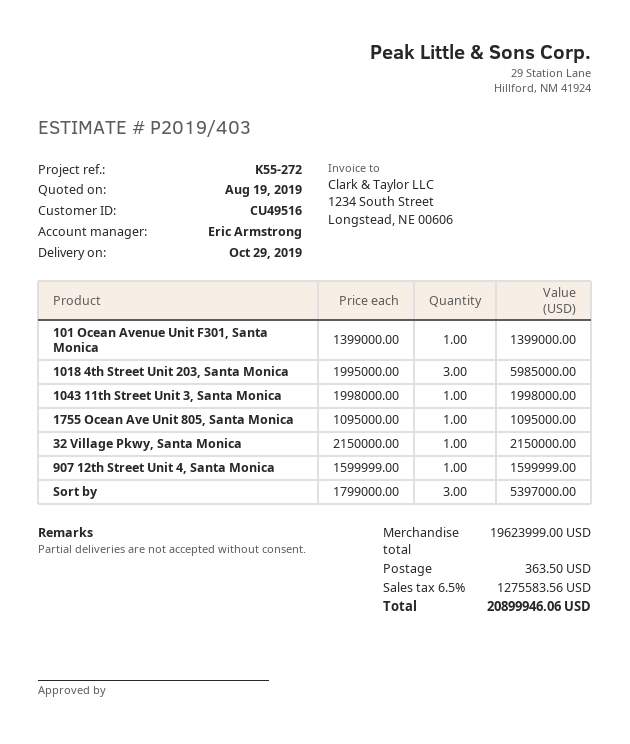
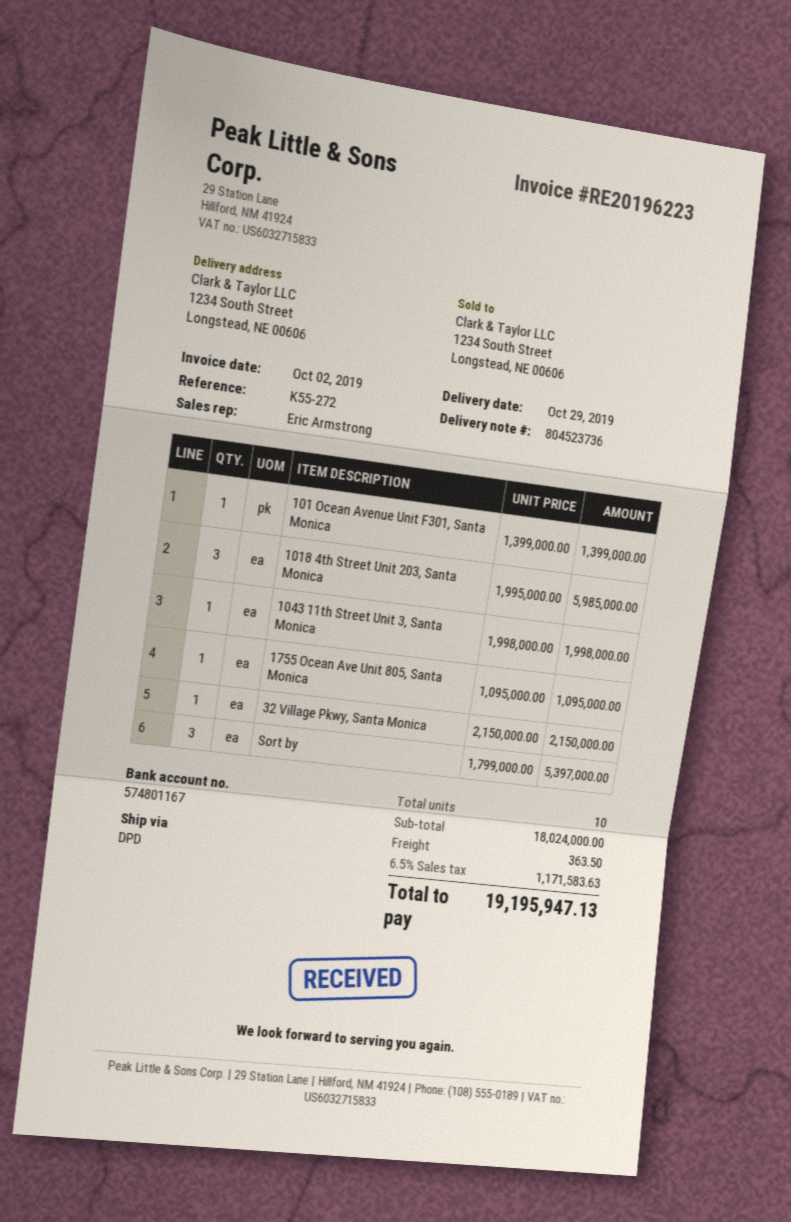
907 12th Street Unit 4, Santa Monica: 1 x 1599999.00 = 1599999.00 -> none
subtotal: 19623999.00 -> 18024000.00
tax: 6.5% = 1275583.56 -> 6.5% = 1171583.63
total: 20899946.06 -> 19195947.13

